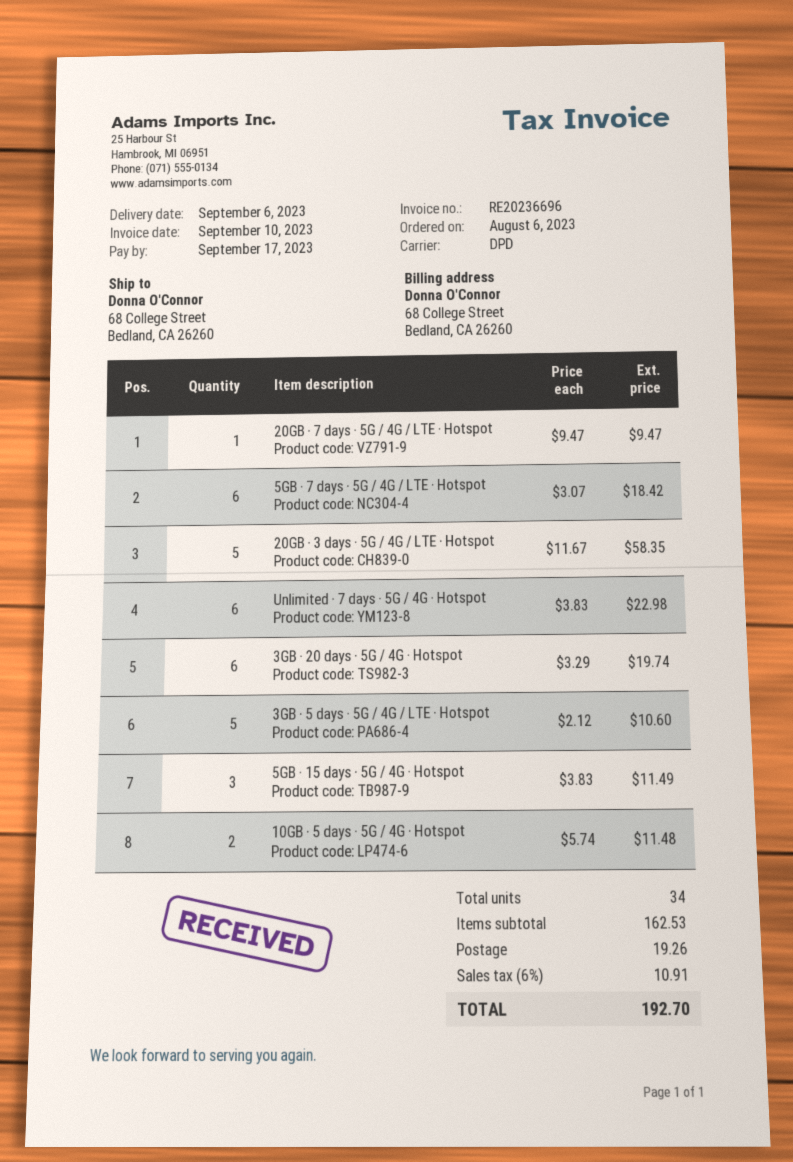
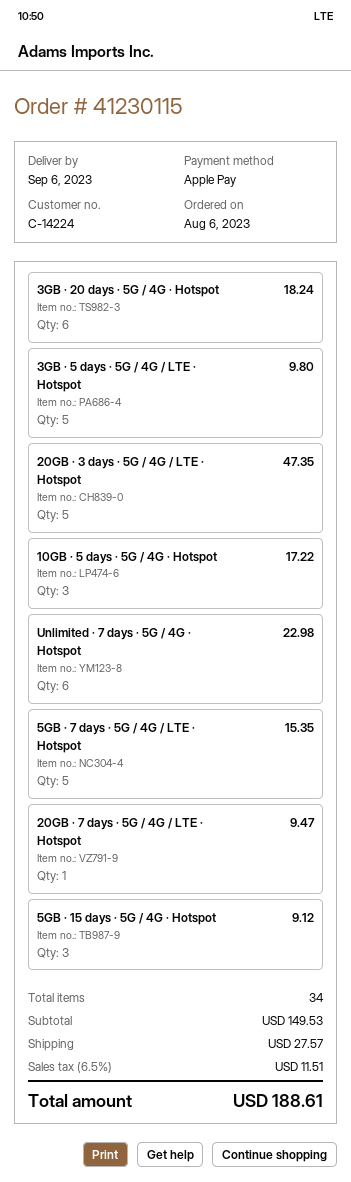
5GB · 7 days · 5G / 4G / LTE · Hotspot: 6 for 18.42 -> 5 for 15.35
20GB · 3 days · 5G / 4G / LTE · Hotspot: 5 for 58.35 -> 5 for 47.35
3GB · 20 days · 5G / 4G · Hotspot: 6 for 19.74 -> 6 for 18.24
3GB · 5 days · 5G / 4G / LTE · Hotspot: 5 for 10.60 -> 5 for 9.80
5GB · 15 days · 5G / 4G · Hotspot: 3 for 11.49 -> 3 for 9.12
10GB · 5 days · 5G / 4G · Hotspot: 2 for 11.48 -> 3 for 17.22
subtotal: 162.53 -> 149.53
shipping: 19.26 -> 27.57
tax: 6% = 10.91 -> 6.5% = 11.51
total: 192.70 -> 188.61

